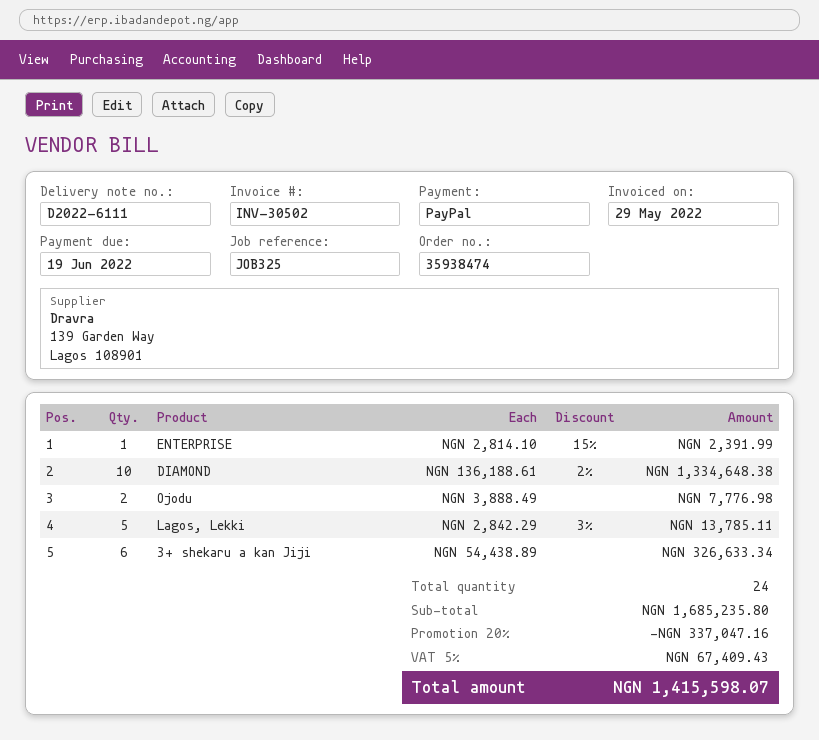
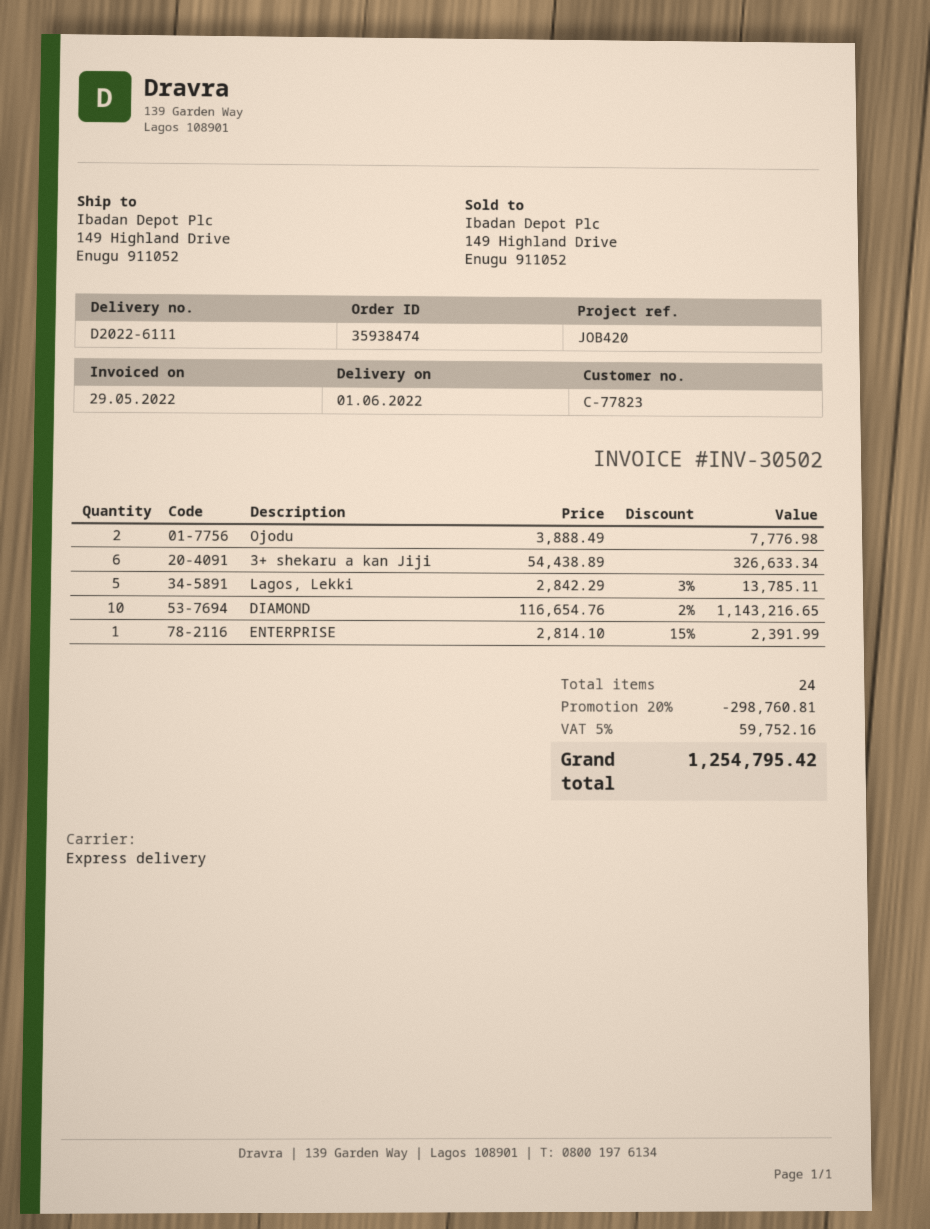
reference: JOB325 -> JOB420
DIAMOND: 10 x 136188.61 - 2% = 1334648.38 -> 10 x 116654.76 - 2% = 1143216.65
discount: 20% = 337047.16 -> 20% = 298760.81
tax: 5% = 67409.43 -> 5% = 59752.16
total: 1415598.07 -> 1254795.42

